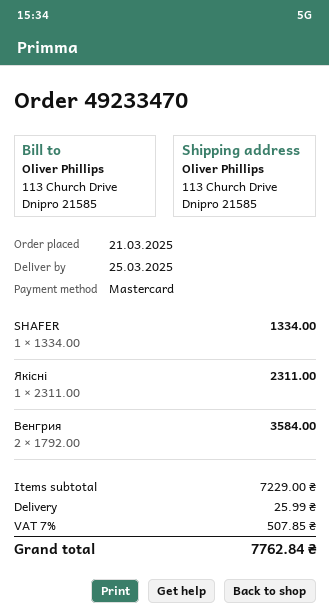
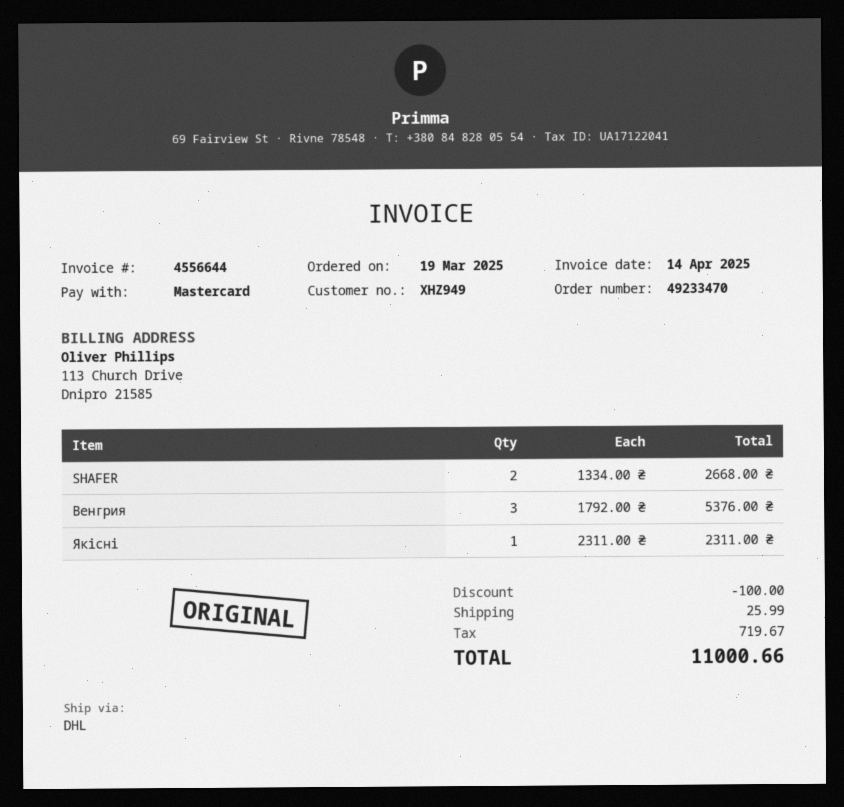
order date: 2025-03-21 -> 2025-03-19
SHAFER: 1 x 1334.00 = 1334.00 -> 2 x 1334.00 = 2668.00
Венгрия: 2 x 1792.00 = 3584.00 -> 3 x 1792.00 = 5376.00
discount: none -> 100.00
tax: 507.85 -> 719.67
total: 7762.84 -> 11000.66

